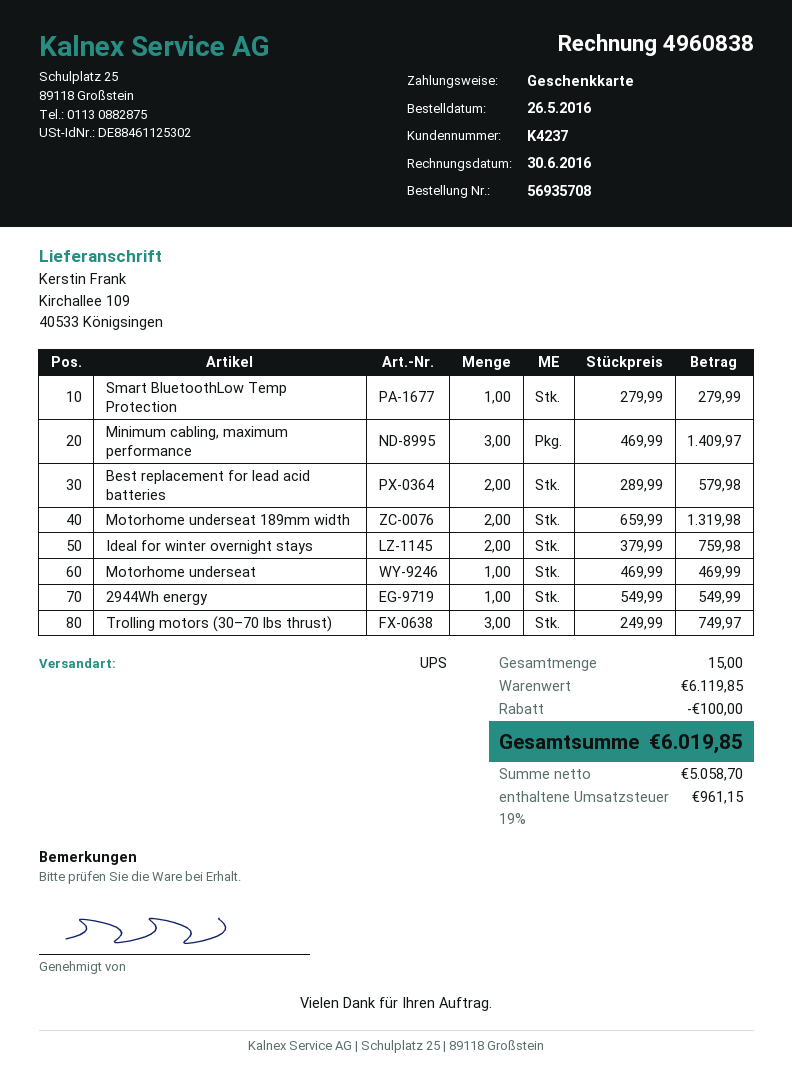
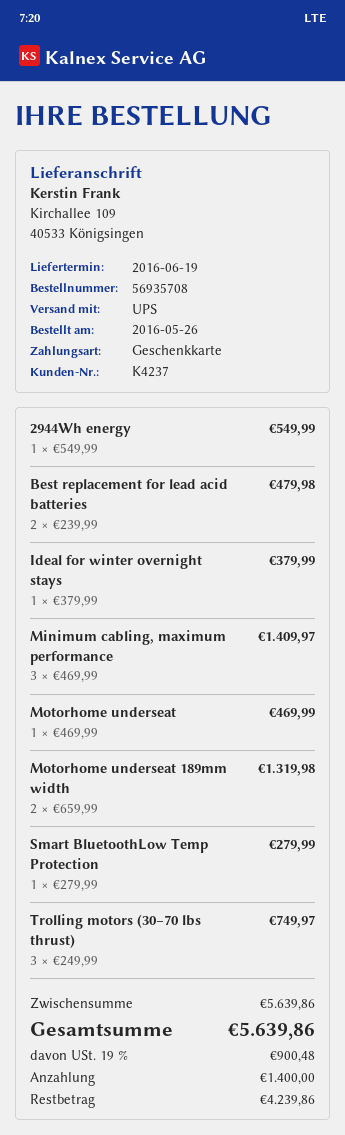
Best replacement for lead acid batteries: 2 x 289.99 = 579.98 -> 2 x 239.99 = 479.98
Ideal for winter overnight stays: 2 x 379.99 = 759.98 -> 1 x 379.99 = 379.99
subtotal: 6119.85 -> 5639.86
discount: 100.00 -> none
tax: 19% = 961.15 -> 19% = 900.48
total: 6019.85 -> 5639.86

